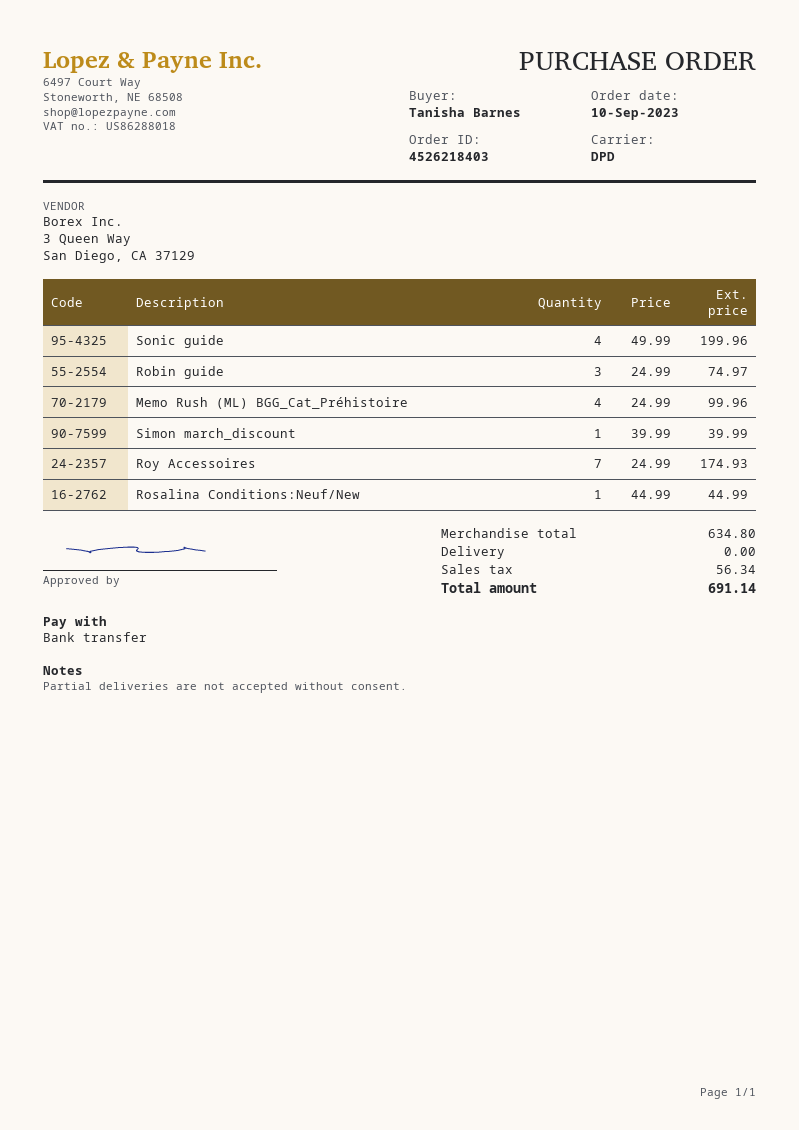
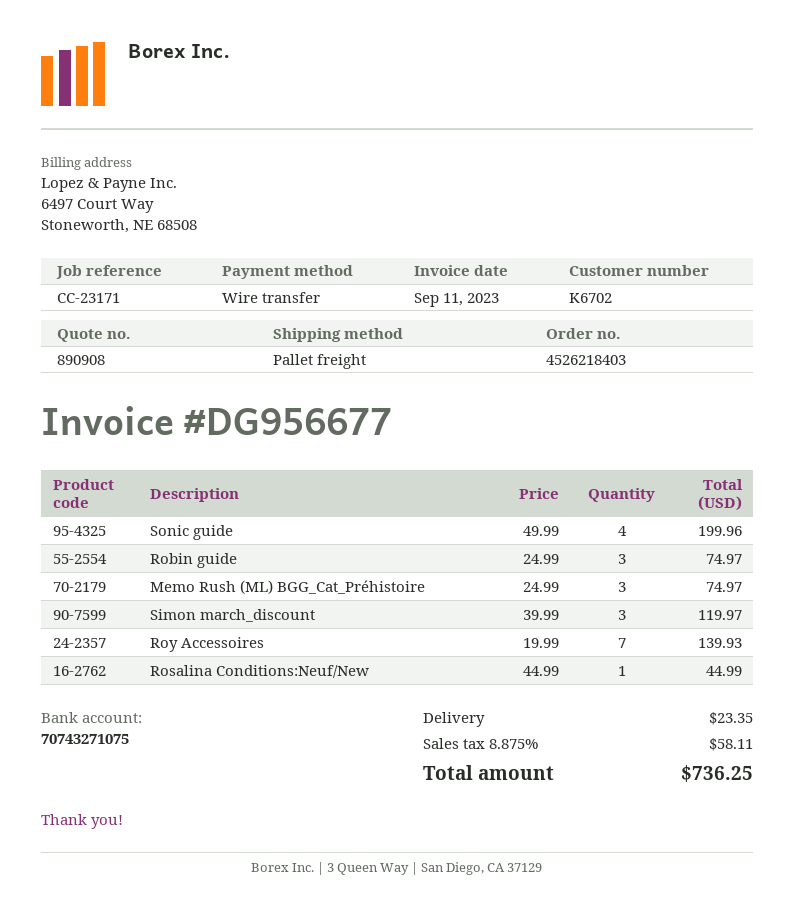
shipping method: DPD -> pallet freight
Memo Rush (ML) BGG_Cat_Préhistoire: 4 x 24.99 = 99.96 -> 3 x 24.99 = 74.97
Simon march_discount: 1 x 39.99 = 39.99 -> 3 x 39.99 = 119.97
Roy Accessoires: 7 x 24.99 = 174.93 -> 7 x 19.99 = 139.93
shipping: 0.00 -> 23.35
tax: 56.34 -> 58.11
total: 691.14 -> 736.25

